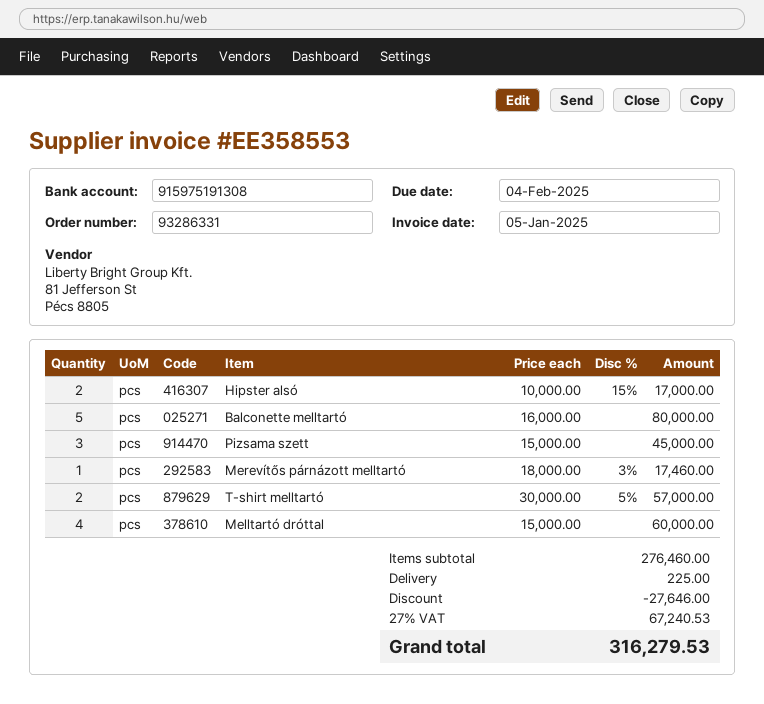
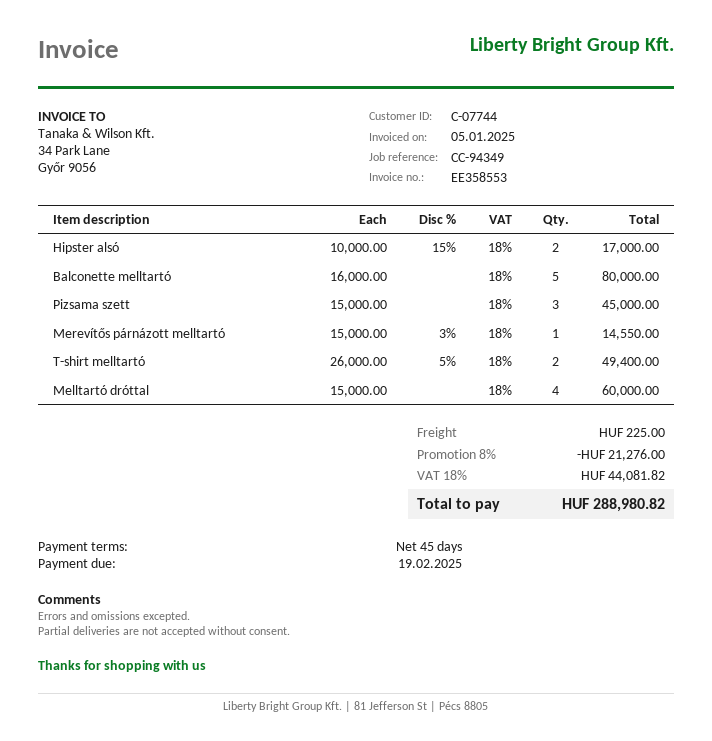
due date: 2025-02-04 -> 2025-02-19
Merevítős párnázott melltartó: 1 x 18000.00 - 3% = 17460.00 -> 1 x 15000.00 - 3% = 14550.00
T-shirt melltartó: 2 x 30000.00 - 5% = 57000.00 -> 2 x 26000.00 - 5% = 49400.00
discount: 27646.00 -> 21276.00
tax: 27% = 67240.53 -> 18% = 44081.82
total: 316279.53 -> 288980.82

